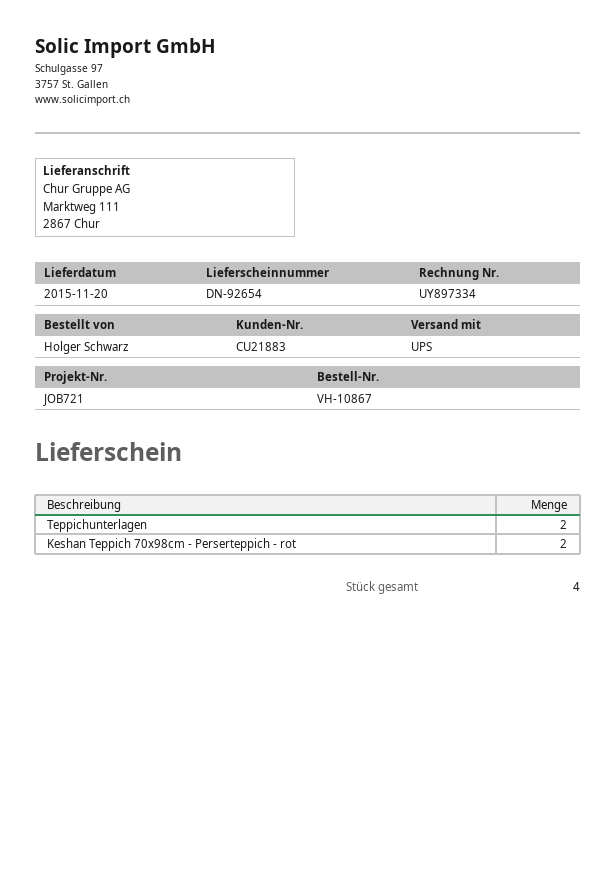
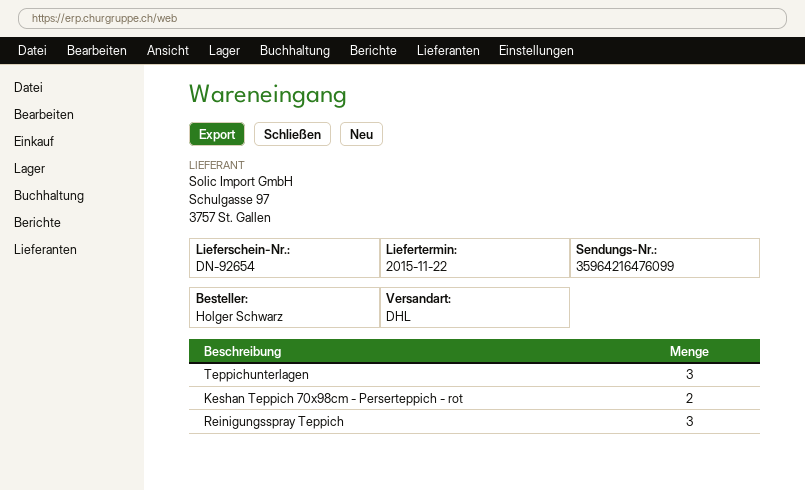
delivery date: 2015-11-20 -> 2015-11-22
shipping method: UPS -> DHL
Teppichunterlagen: 2 -> 3
Reinigungsspray Teppich: none -> 3

